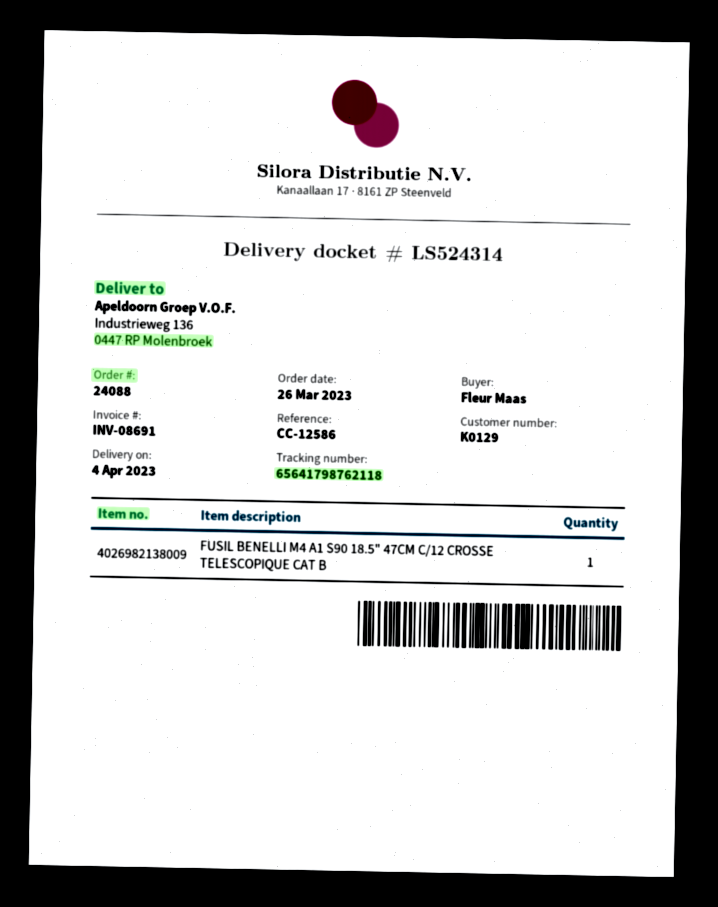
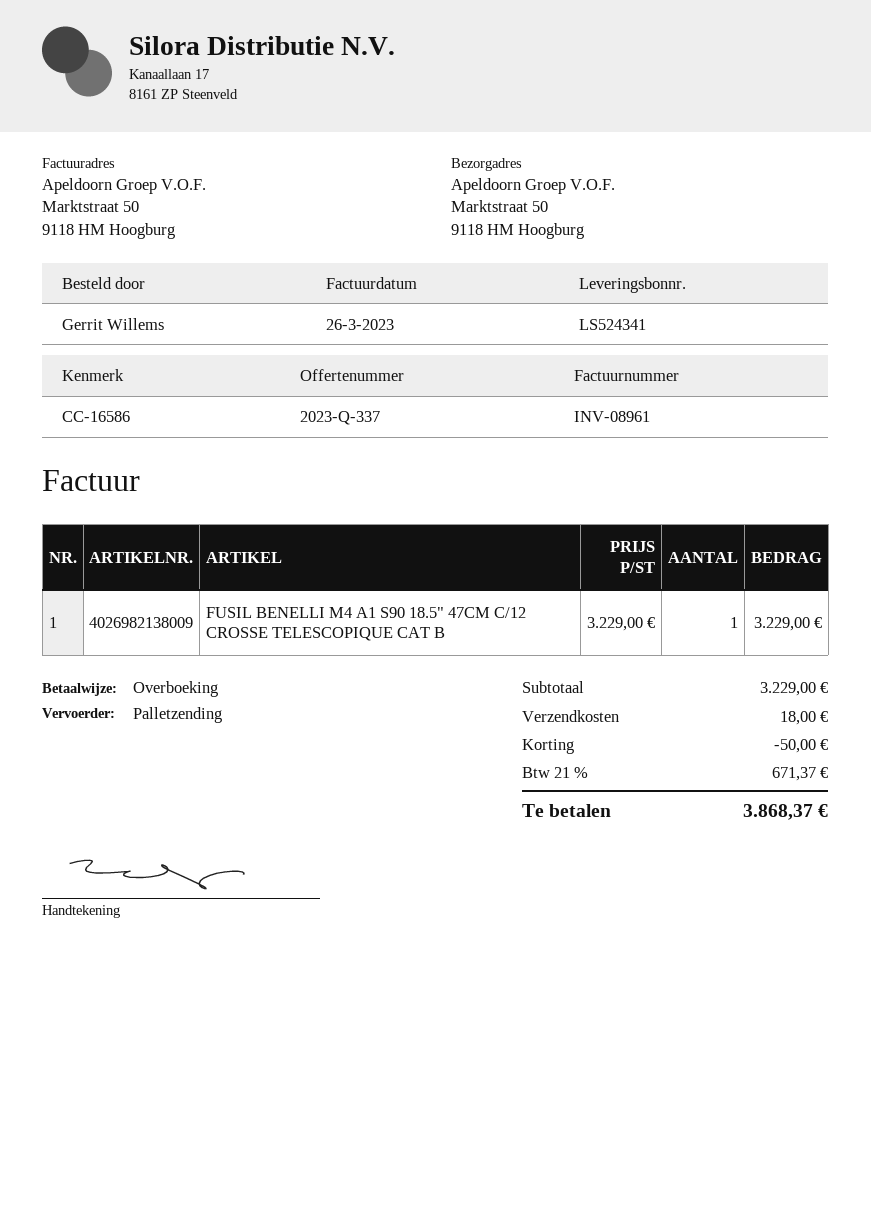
delivery note number: LS524314 -> LS524341
invoice number: INV-08691 -> INV-08961
reference: CC-12586 -> CC-16586
ordered by: Fleur Maas -> Gerrit Willems
ship to: Industrieweg 136, 0447 RP Molenbroek -> Marktstraat 50, 9118 HM Hoogburg

